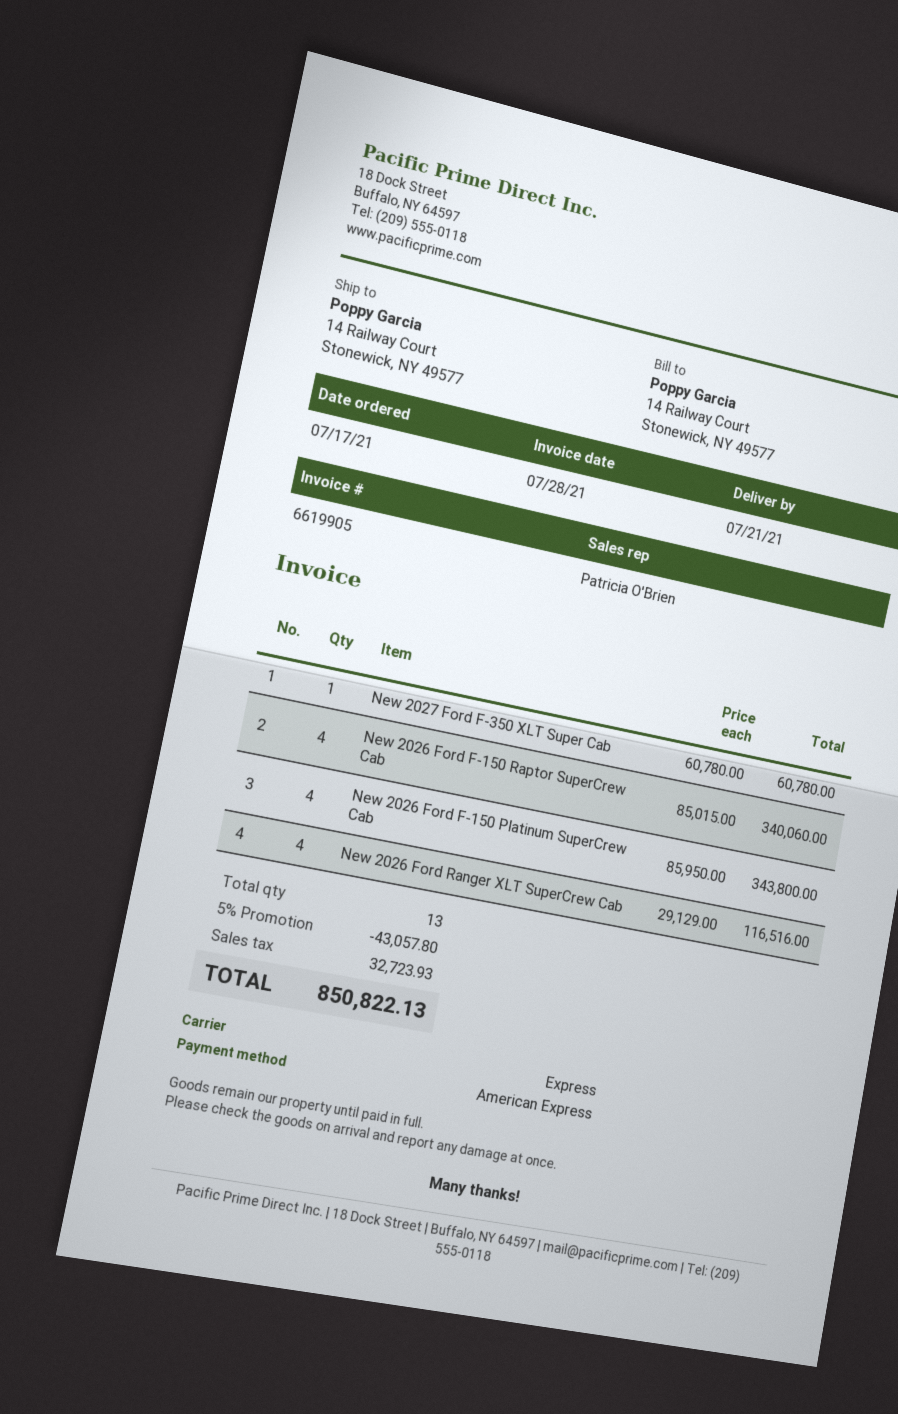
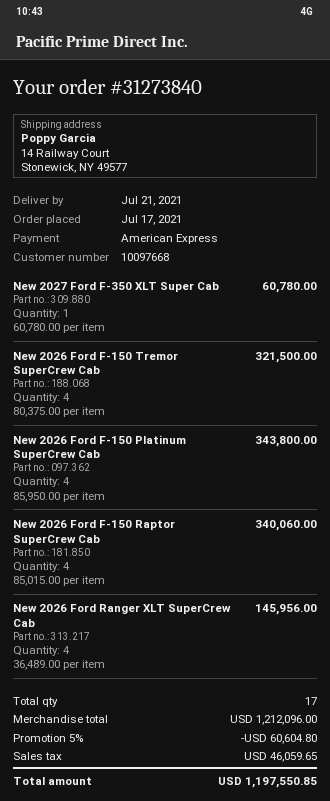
New 2026 Ford Ranger XLT SuperCrew Cab: 4 x 29129.00 = 116516.00 -> 4 x 36489.00 = 145956.00
New 2026 Ford F-150 Tremor SuperCrew Cab: none -> 4 x 80375.00 = 321500.00
total quantity: 13 -> 17
discount: 5% = 43057.80 -> 5% = 60604.80
tax: 32723.93 -> 46059.65
total: 850822.13 -> 1197550.85

